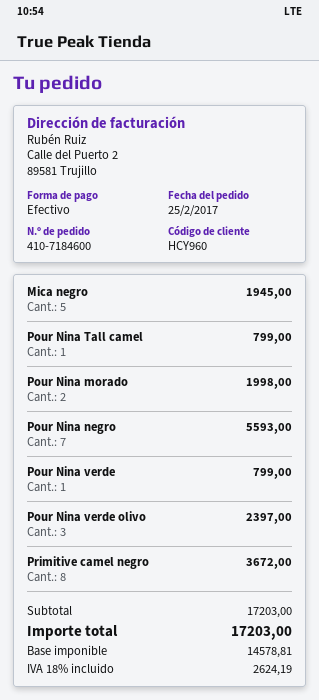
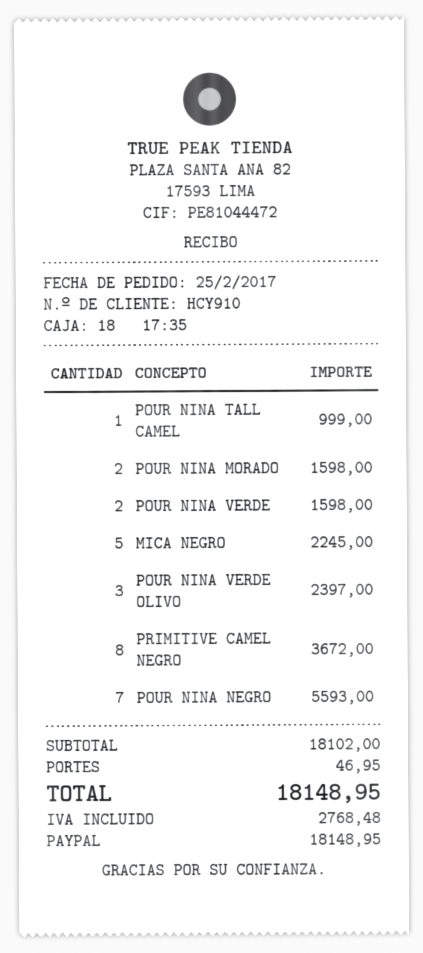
customer number: HCY960 -> HCY910
payment method: cash -> PayPal
Mica negro: 5 for 1945.00 -> 5 for 2245.00
Pour Nina Tall camel: 1 for 799.00 -> 1 for 999.00
Pour Nina morado: 2 for 1998.00 -> 2 for 1598.00
Pour Nina verde: 1 for 799.00 -> 2 for 1598.00
subtotal: 17203.00 -> 18102.00
shipping: none -> 46.95
tax: 2624.19 -> 2768.48
total: 17203.00 -> 18148.95

